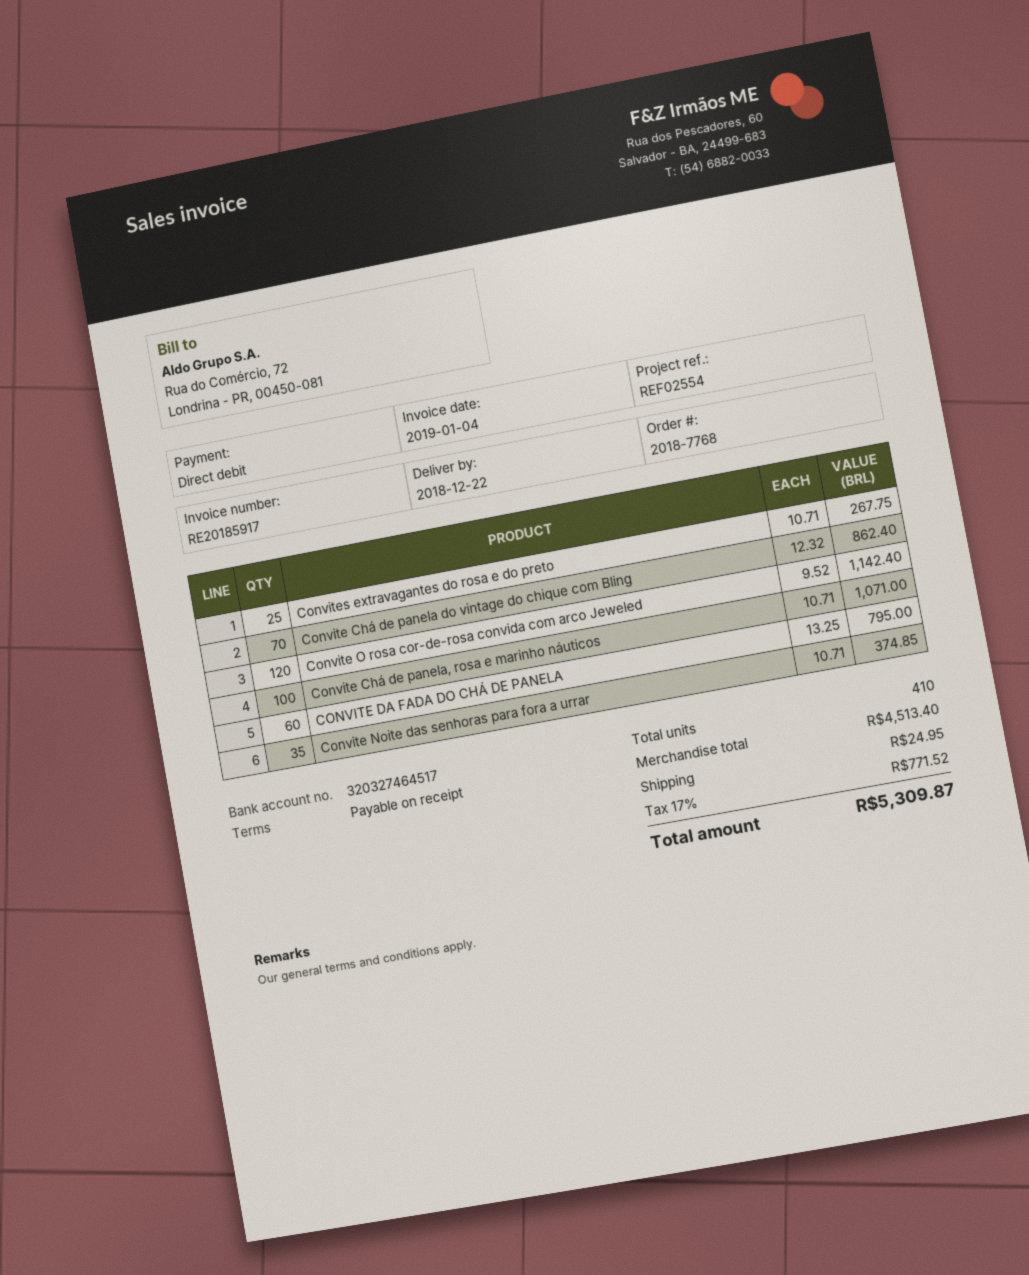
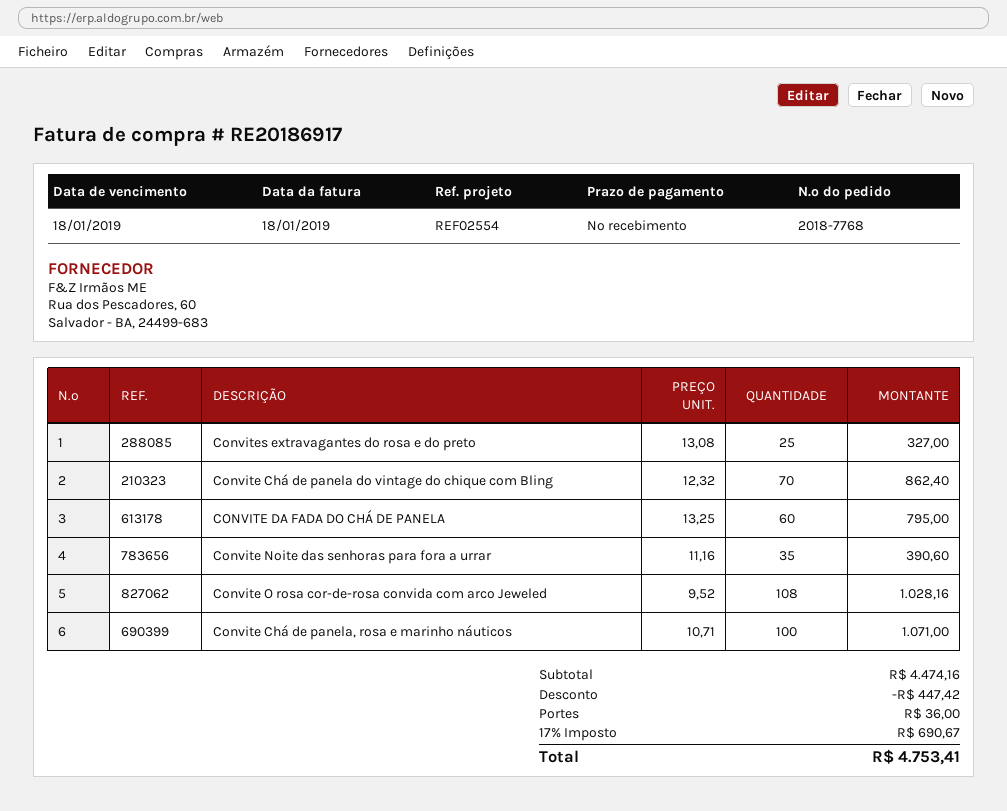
invoice number: RE20185917 -> RE20186917
invoice date: 2019-01-04 -> 2019-01-18
Convites extravagantes do rosa e do preto: 25 x 10.71 = 267.75 -> 25 x 13.08 = 327.00
Convite O rosa cor-de-rosa convida com arco Jeweled: 120 x 9.52 = 1142.40 -> 108 x 9.52 = 1028.16
Convite Noite das senhoras para fora a urrar: 35 x 10.71 = 374.85 -> 35 x 11.16 = 390.60
subtotal: 4513.40 -> 4474.16
discount: none -> 447.42
shipping: 24.95 -> 36.00
tax: 17% = 771.52 -> 17% = 690.67
total: 5309.87 -> 4753.41

